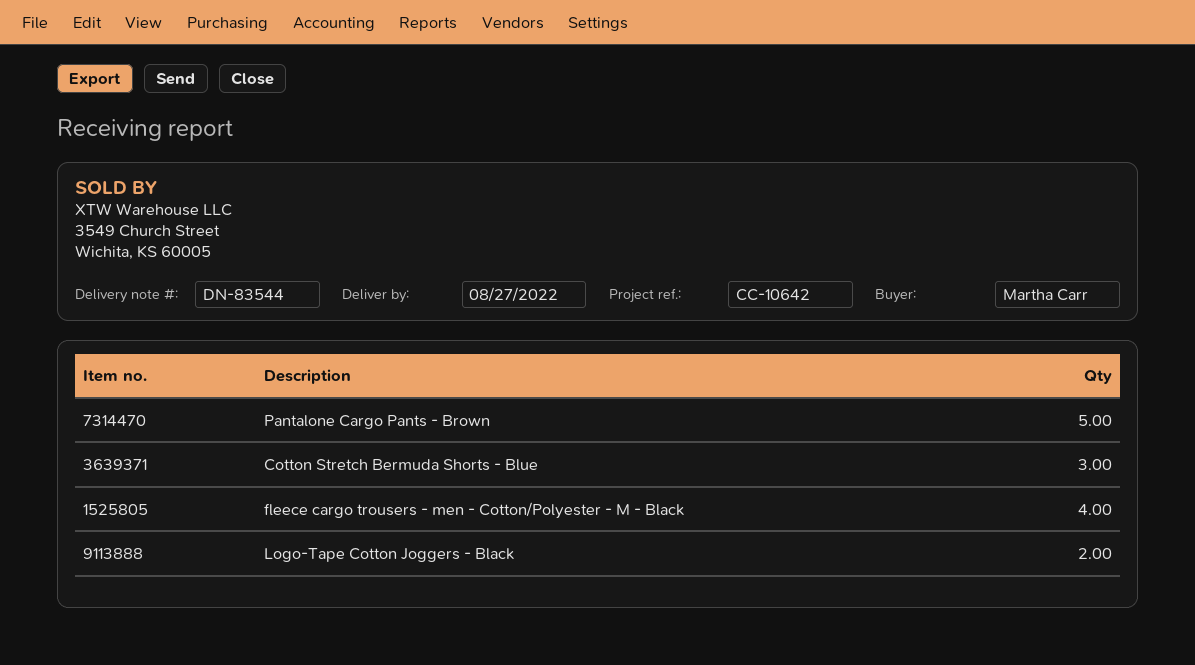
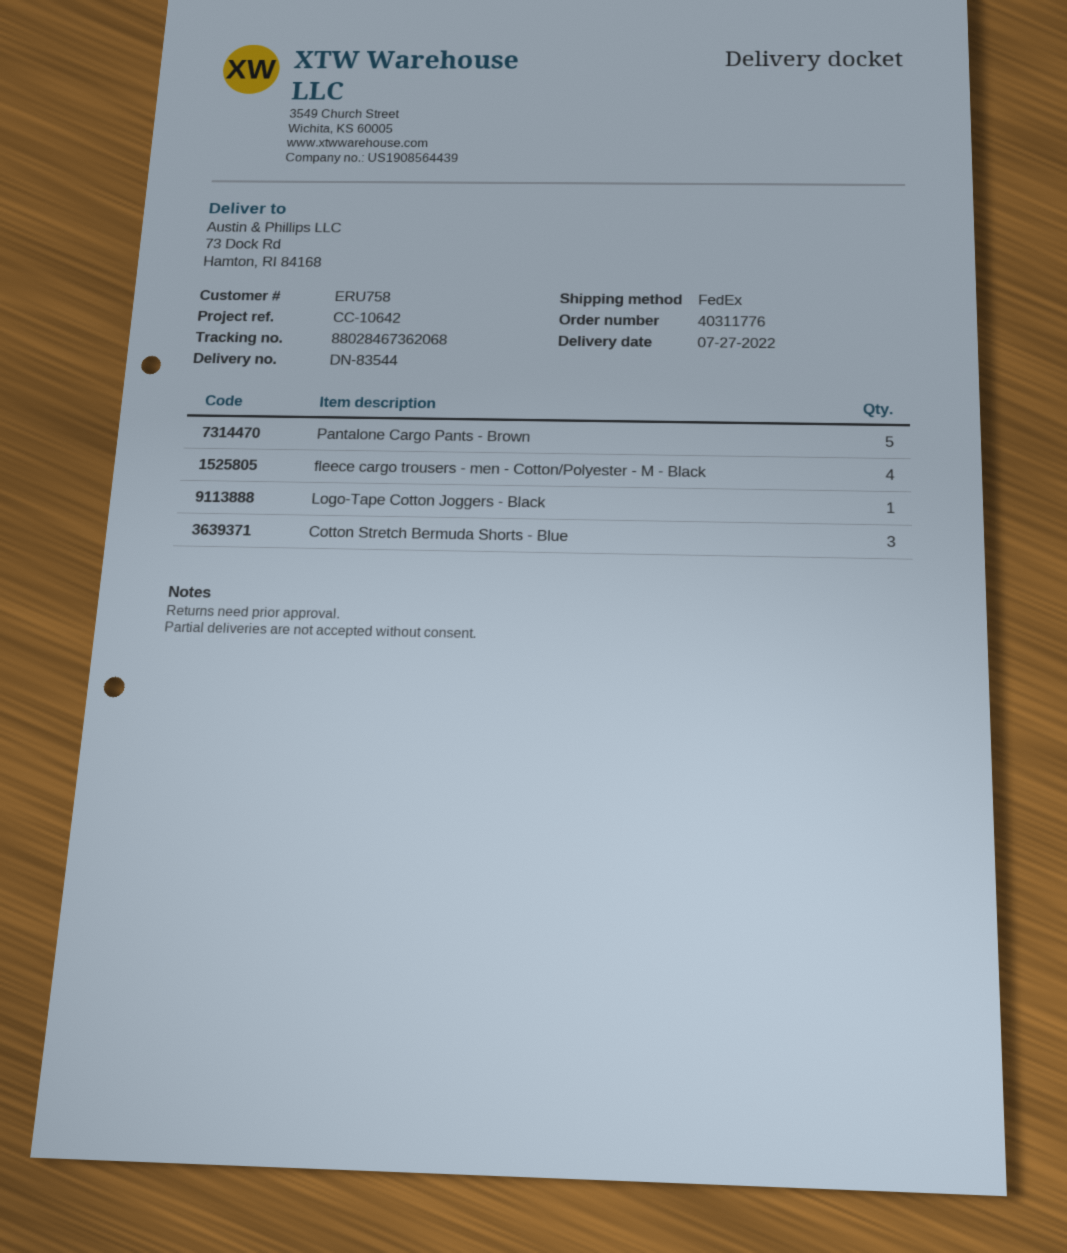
delivery date: 2022-08-27 -> 2022-07-27
Logo-Tape Cotton Joggers - Black: 2 -> 1

